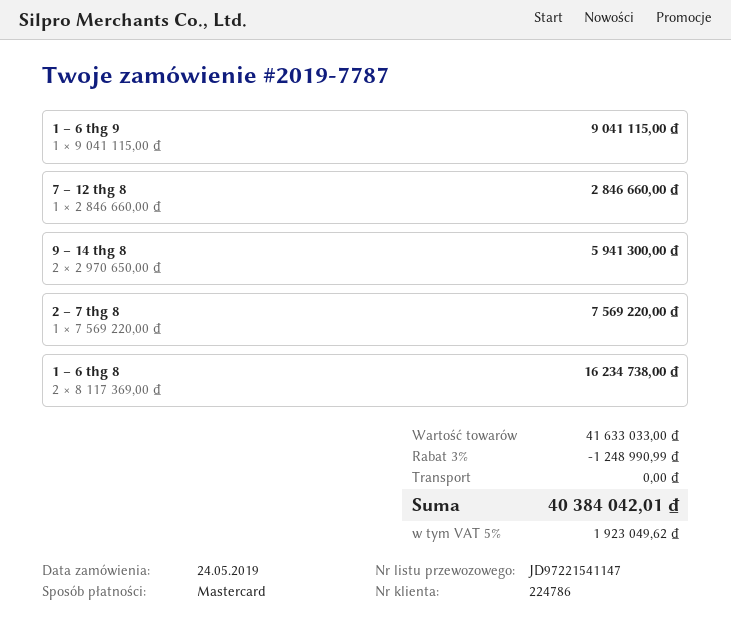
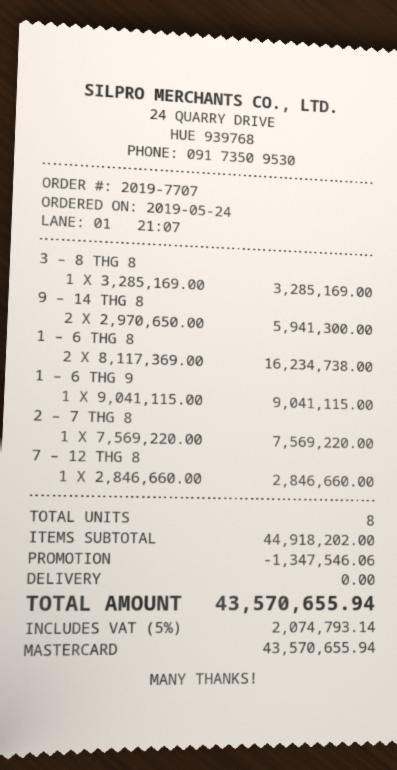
order number: 2019-7787 -> 2019-7707
3 – 8 THG 8: none -> 1 x 3285169.00 = 3285169.00
subtotal: 41633033.00 -> 44918202.00
discount: 1248990.99 -> 1347546.06
tax: 5% = 1923049.62 -> 5% = 2074793.14
total: 40384042.01 -> 43570655.94

